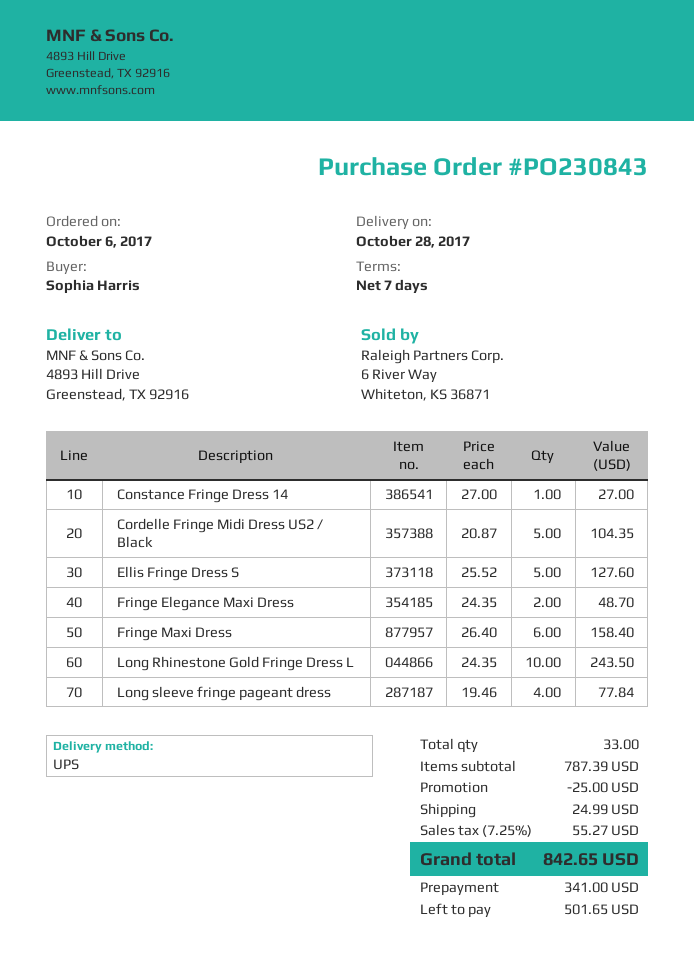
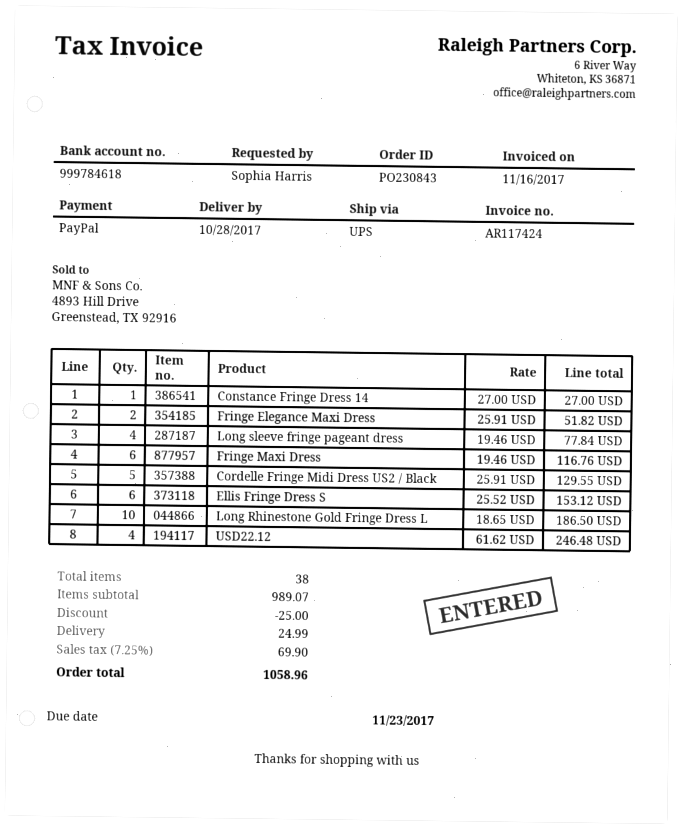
Cordelle Fringe Midi Dress US2 / Black: 5 x 20.87 = 104.35 -> 5 x 25.91 = 129.55
Ellis Fringe Dress S: 5 x 25.52 = 127.60 -> 6 x 25.52 = 153.12
Fringe Elegance Maxi Dress: 2 x 24.35 = 48.70 -> 2 x 25.91 = 51.82
Fringe Maxi Dress: 6 x 26.40 = 158.40 -> 6 x 19.46 = 116.76
Long Rhinestone Gold Fringe Dress L: 10 x 24.35 = 243.50 -> 10 x 18.65 = 186.50
USD22.12: none -> 4 x 61.62 = 246.48
total quantity: 33 -> 38
subtotal: 787.39 -> 989.07
tax: 7.25% = 55.27 -> 7.25% = 69.90
total: 842.65 -> 1058.96

